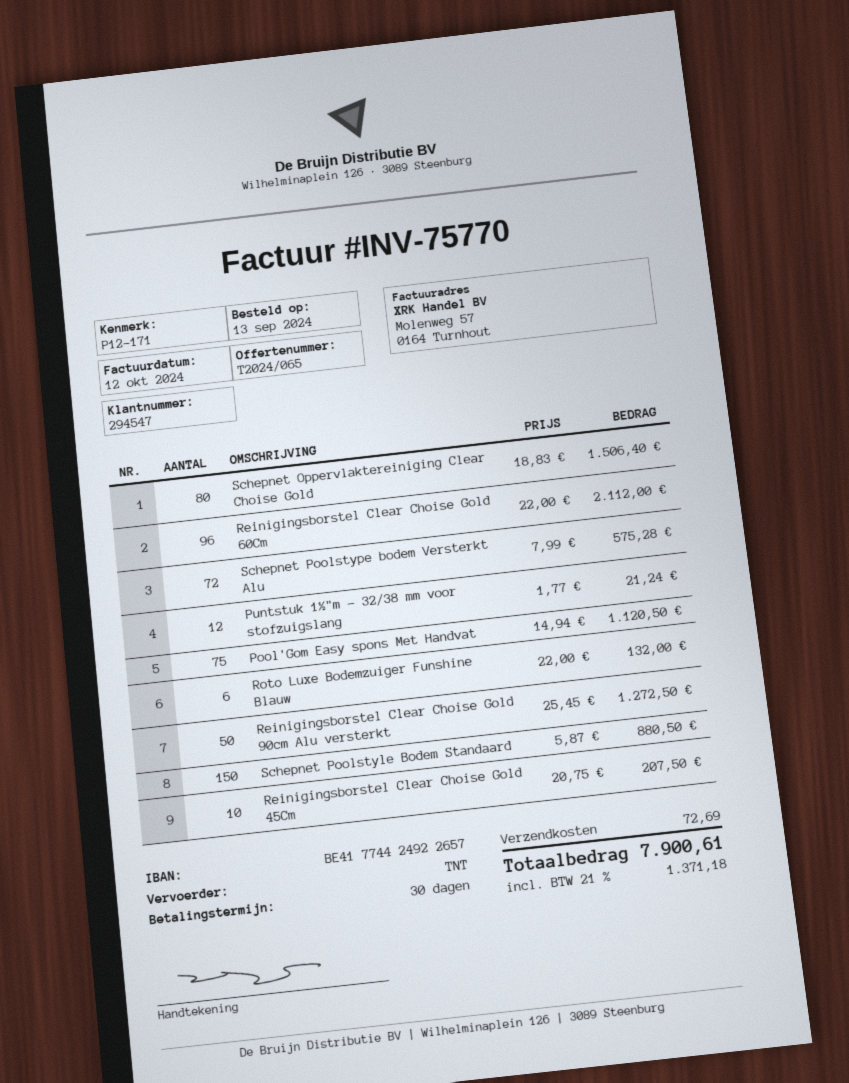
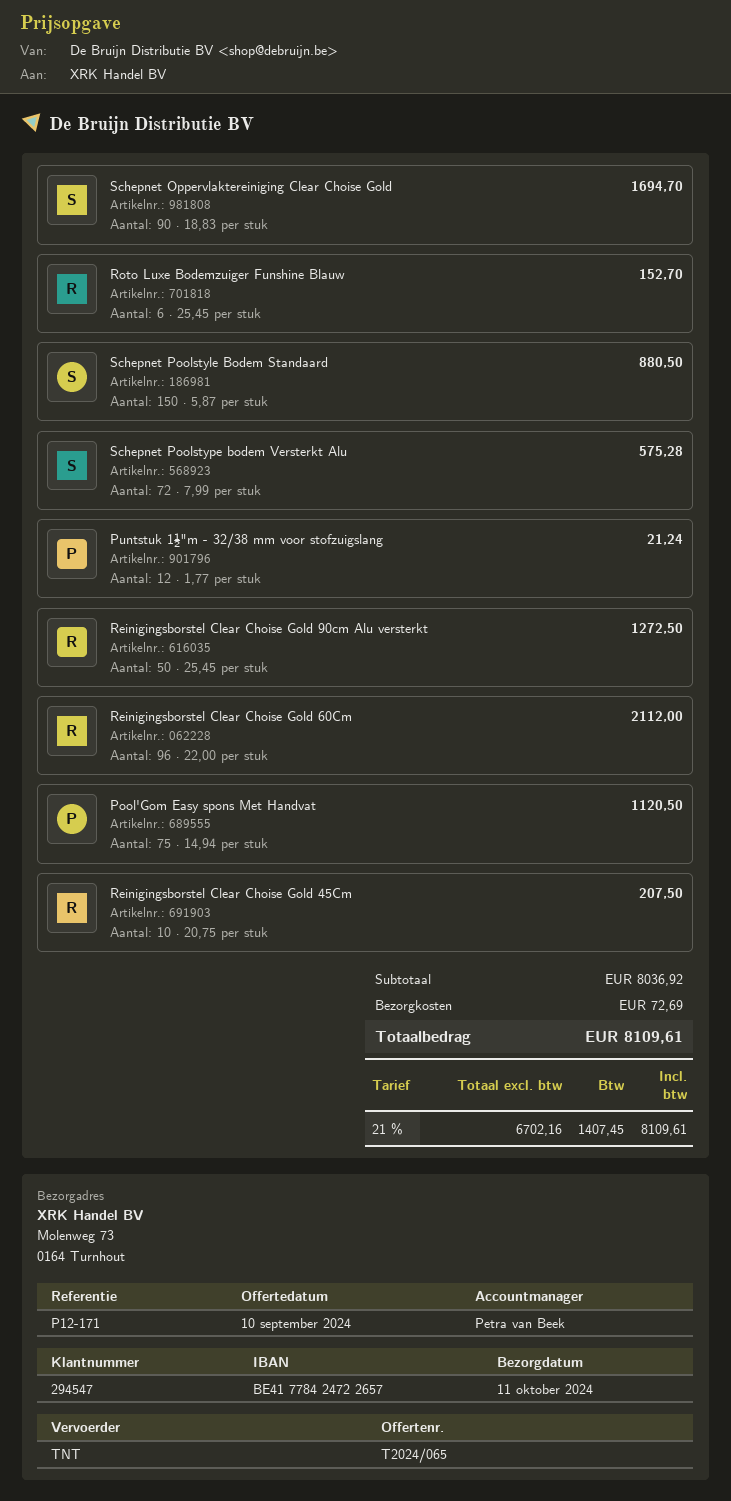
bank account: BE41774424922657 -> BE41778424722657
Schepnet Oppervlaktereiniging Clear Choise Gold: 80 x 18.83 = 1506.40 -> 90 x 18.83 = 1694.70
Roto Luxe Bodemzuiger Funshine Blauw: 6 x 22.00 = 132.00 -> 6 x 25.45 = 152.70
tax: 21% = 1371.18 -> 21% = 1407.45
total: 7900.61 -> 8109.61

